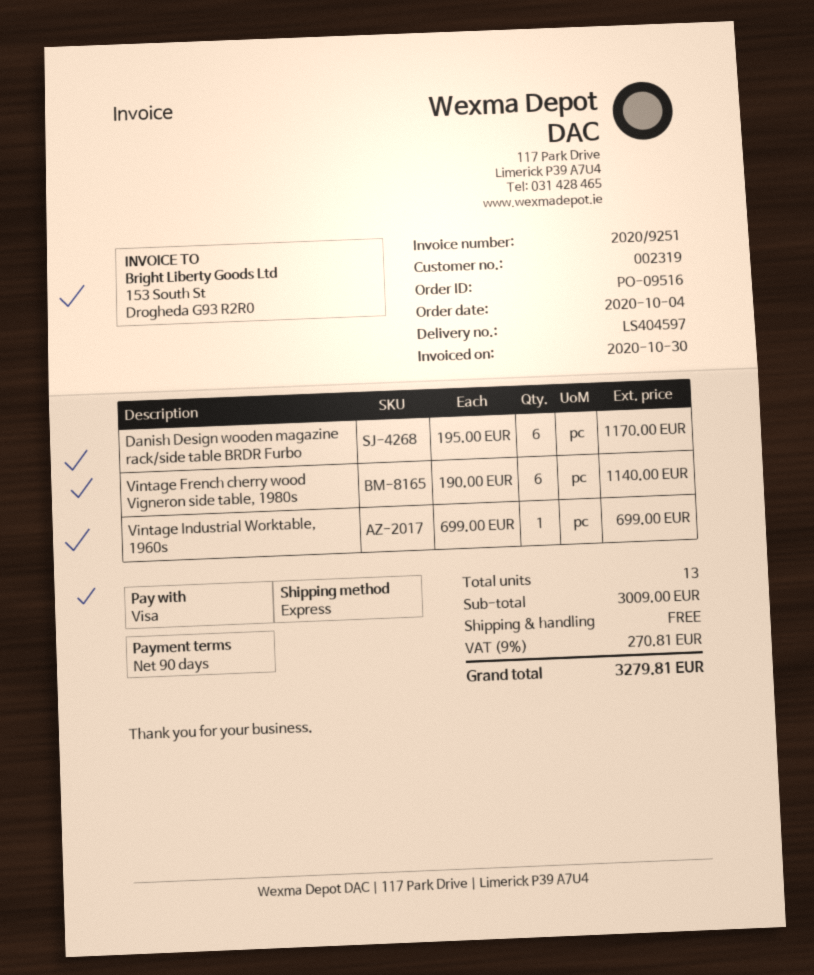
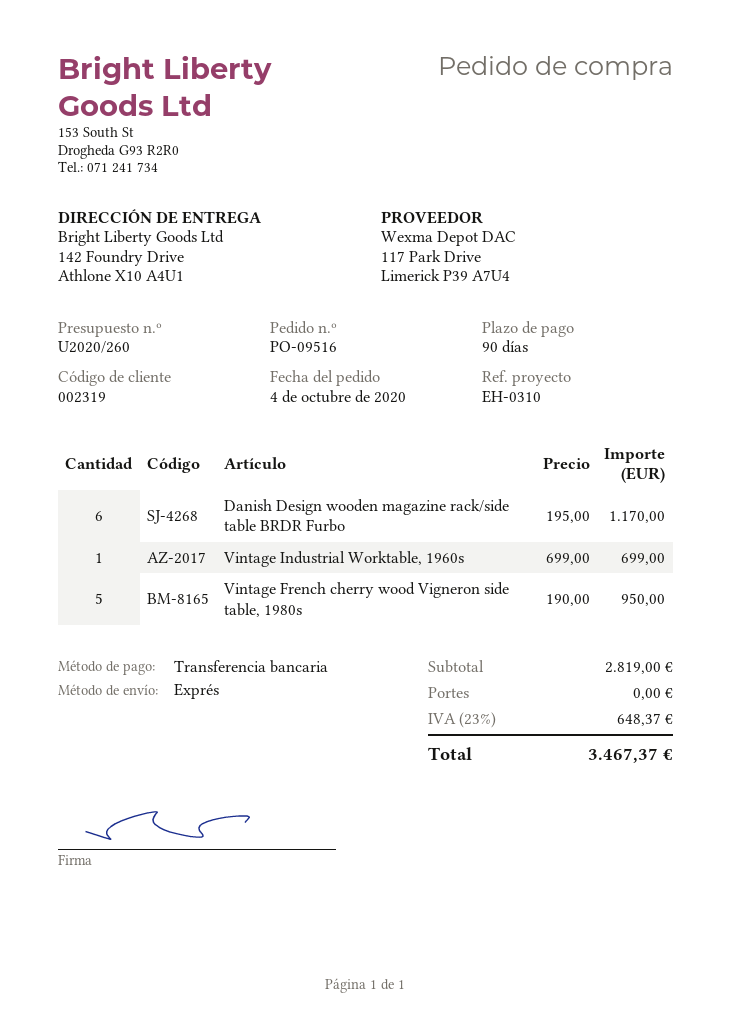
payment method: Visa -> bank transfer
Vintage French cherry wood Vigneron side table, 1980s: 6 x 190.00 = 1140.00 -> 5 x 190.00 = 950.00
subtotal: 3009.00 -> 2819.00
tax: 9% = 270.81 -> 23% = 648.37
total: 3279.81 -> 3467.37

